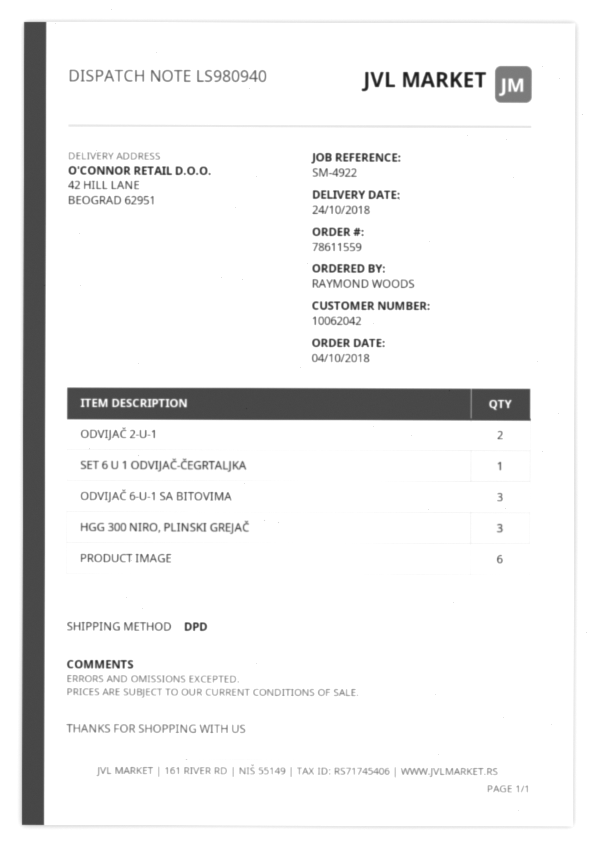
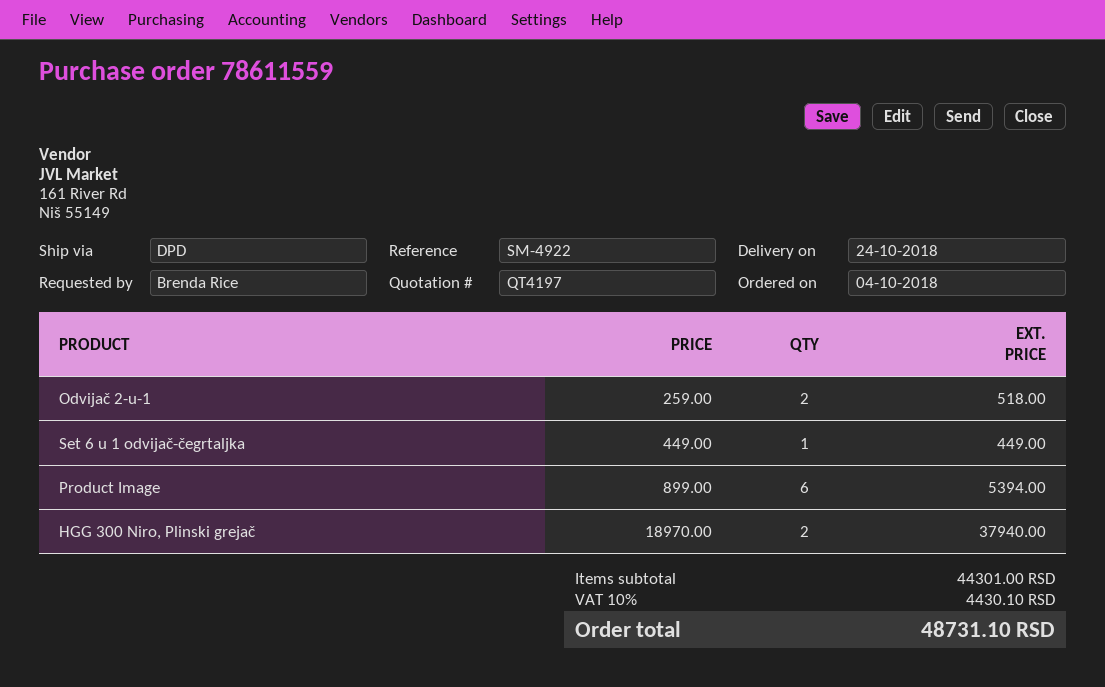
ordered by: RAYMOND WOODS -> Brenda Rice
ODVIJAČ 6-U-1 SA BITOVIMA: 3 -> none
HGG 300 NIRO, PLINSKI GREJAČ: 3 -> 2

